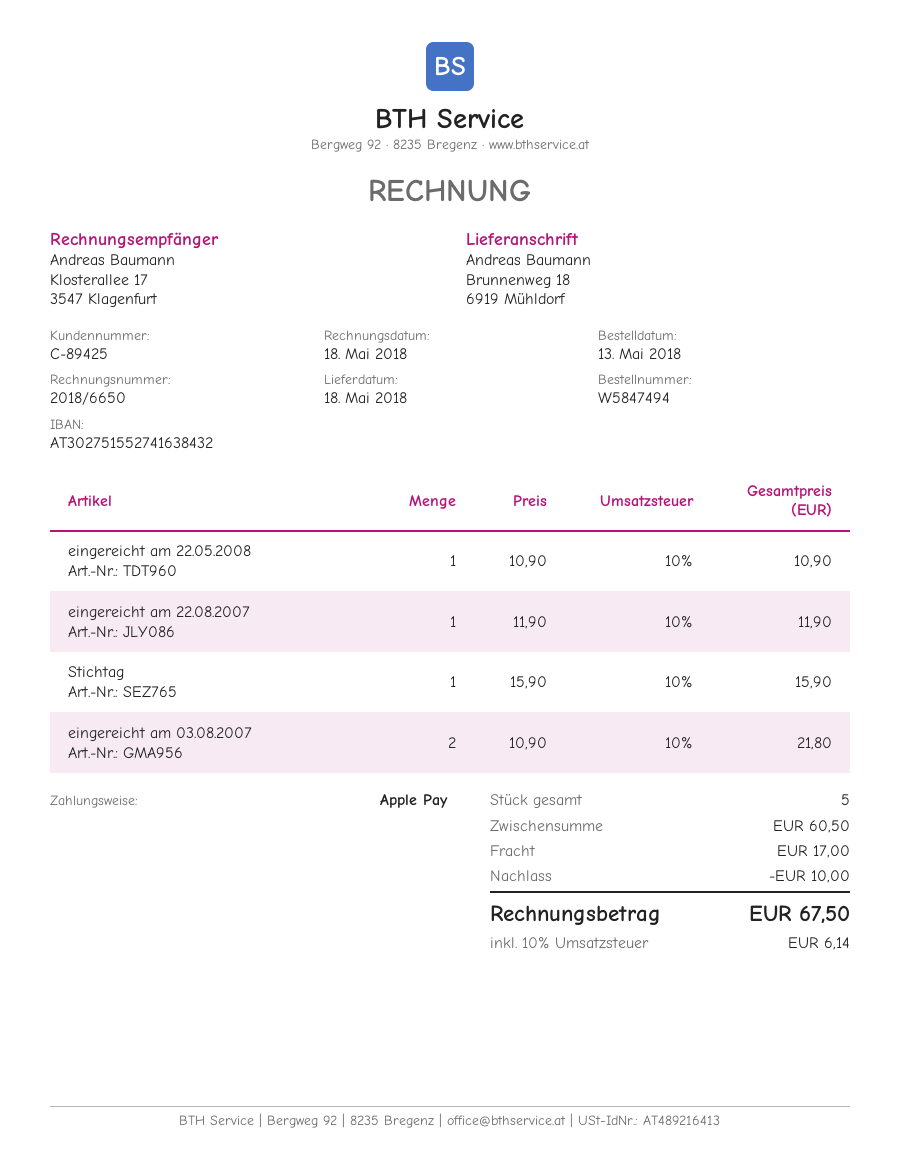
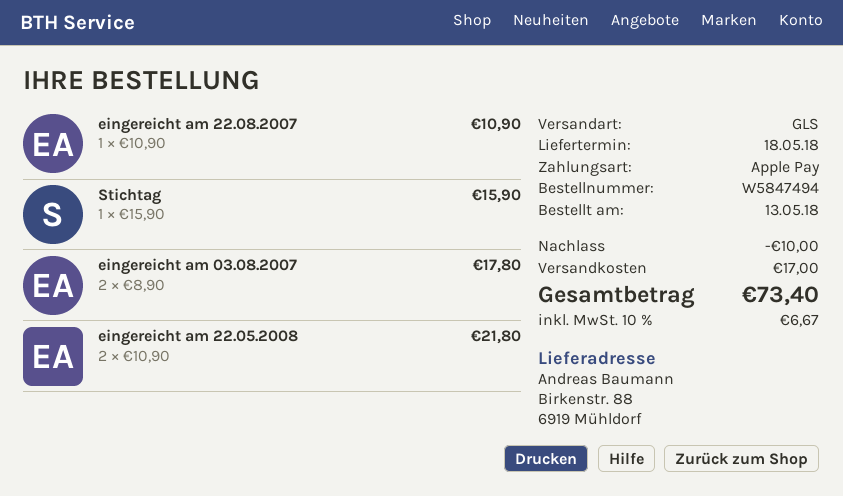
ship to: Brunnenweg 18, 6919 Mühldorf -> Birkenstr. 88, 6919 Mühldorf
eingereicht am 22.05.2008: 1 x 10.90 = 10.90 -> 2 x 10.90 = 21.80
eingereicht am 22.08.2007: 1 x 11.90 = 11.90 -> 1 x 10.90 = 10.90
eingereicht am 03.08.2007: 2 x 10.90 = 21.80 -> 2 x 8.90 = 17.80
tax: 10% = 6.14 -> 10% = 6.67
total: 67.50 -> 73.40

